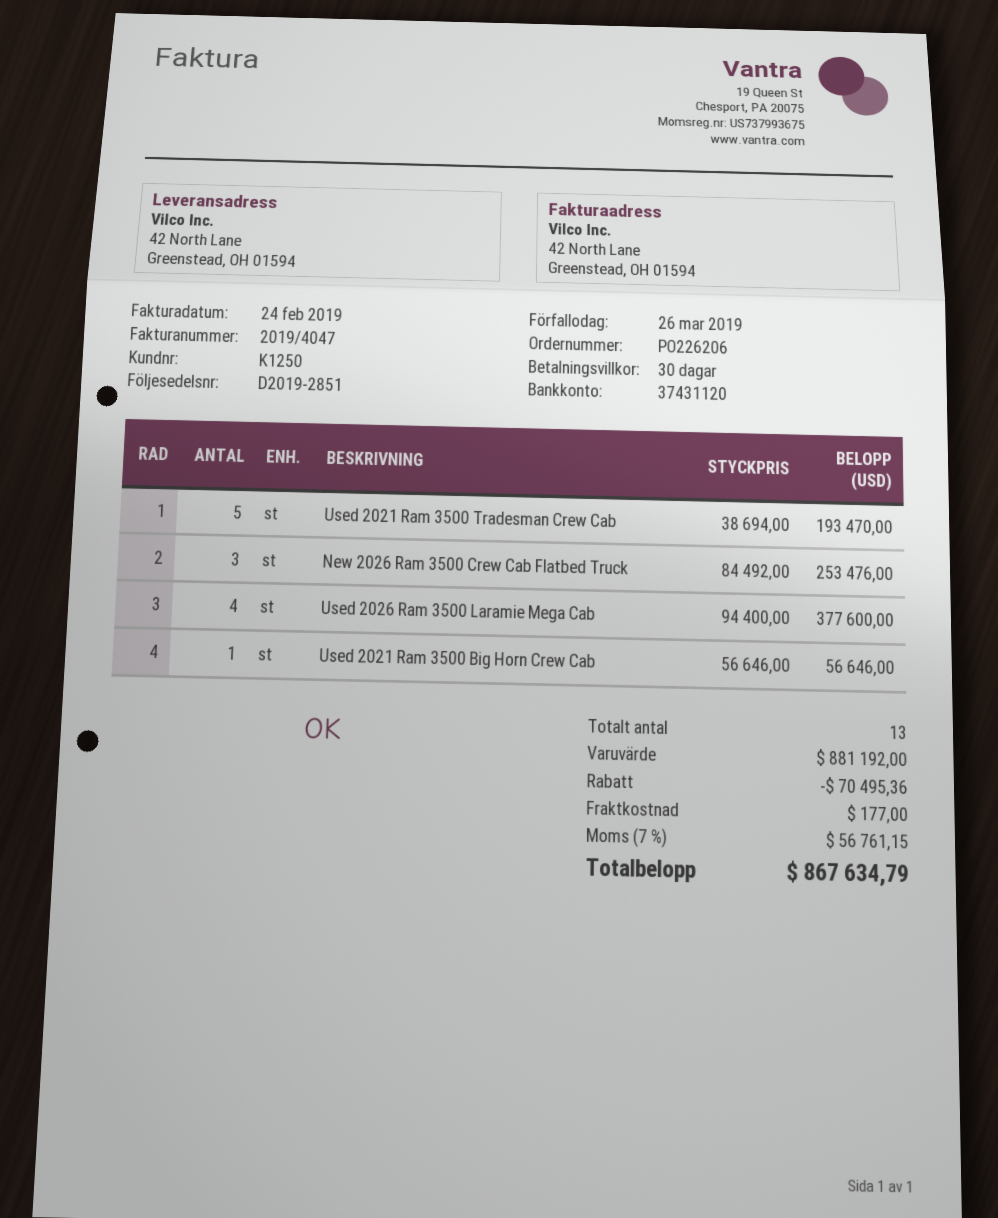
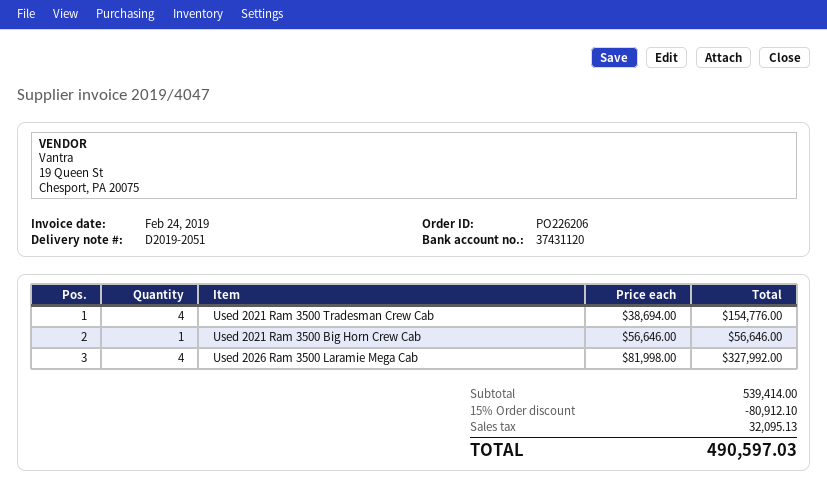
delivery note number: D2019-2851 -> D2019-2051
Used 2021 Ram 3500 Tradesman Crew Cab: 5 x 38694.00 = 193470.00 -> 4 x 38694.00 = 154776.00
New 2026 Ram 3500 Crew Cab Flatbed Truck: 3 x 84492.00 = 253476.00 -> none
Used 2026 Ram 3500 Laramie Mega Cab: 4 x 94400.00 = 377600.00 -> 4 x 81998.00 = 327992.00
subtotal: 881192.00 -> 539414.00
discount: 70495.36 -> 80912.10
shipping: 177.00 -> none
tax: 56761.15 -> 32095.13
total: 867634.79 -> 490597.03

